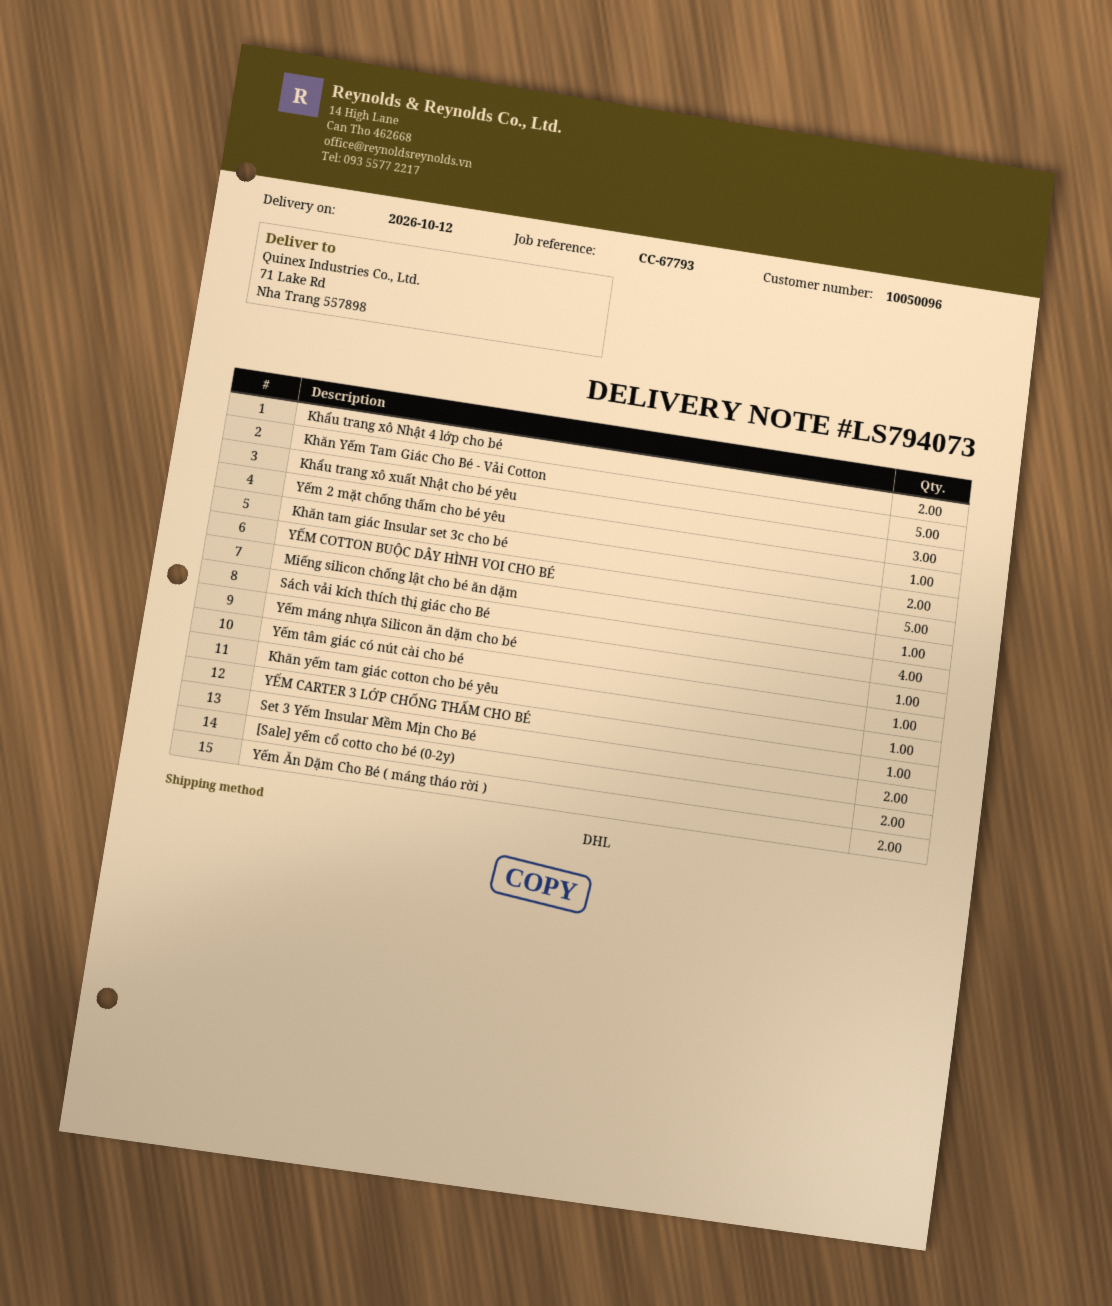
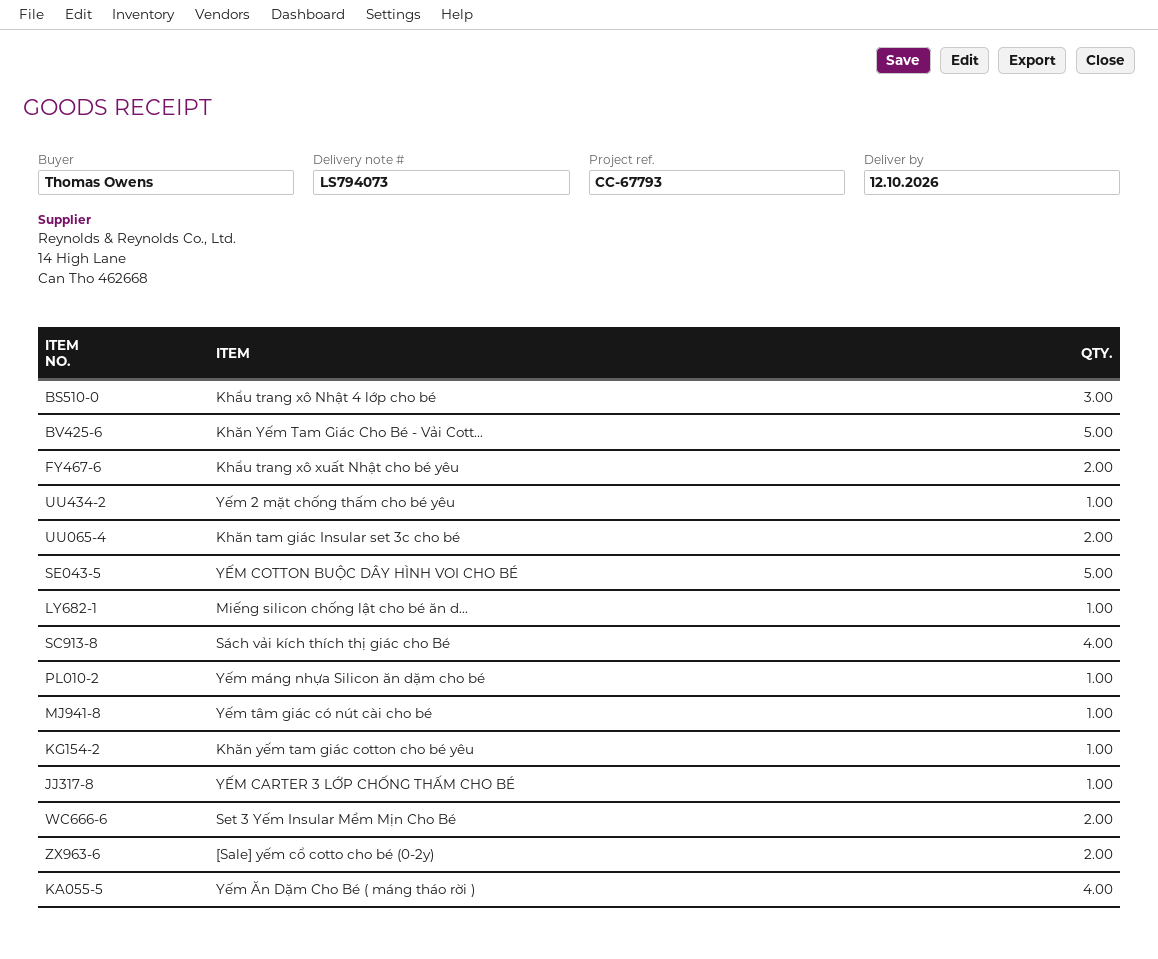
Khẩu trang xô Nhật 4 lớp cho bé: 2 -> 3
Khẩu trang xô xuất Nhật cho bé yêu: 3 -> 2
Yếm Ăn Dặm Cho Bé ( máng tháo rời ): 2 -> 4

